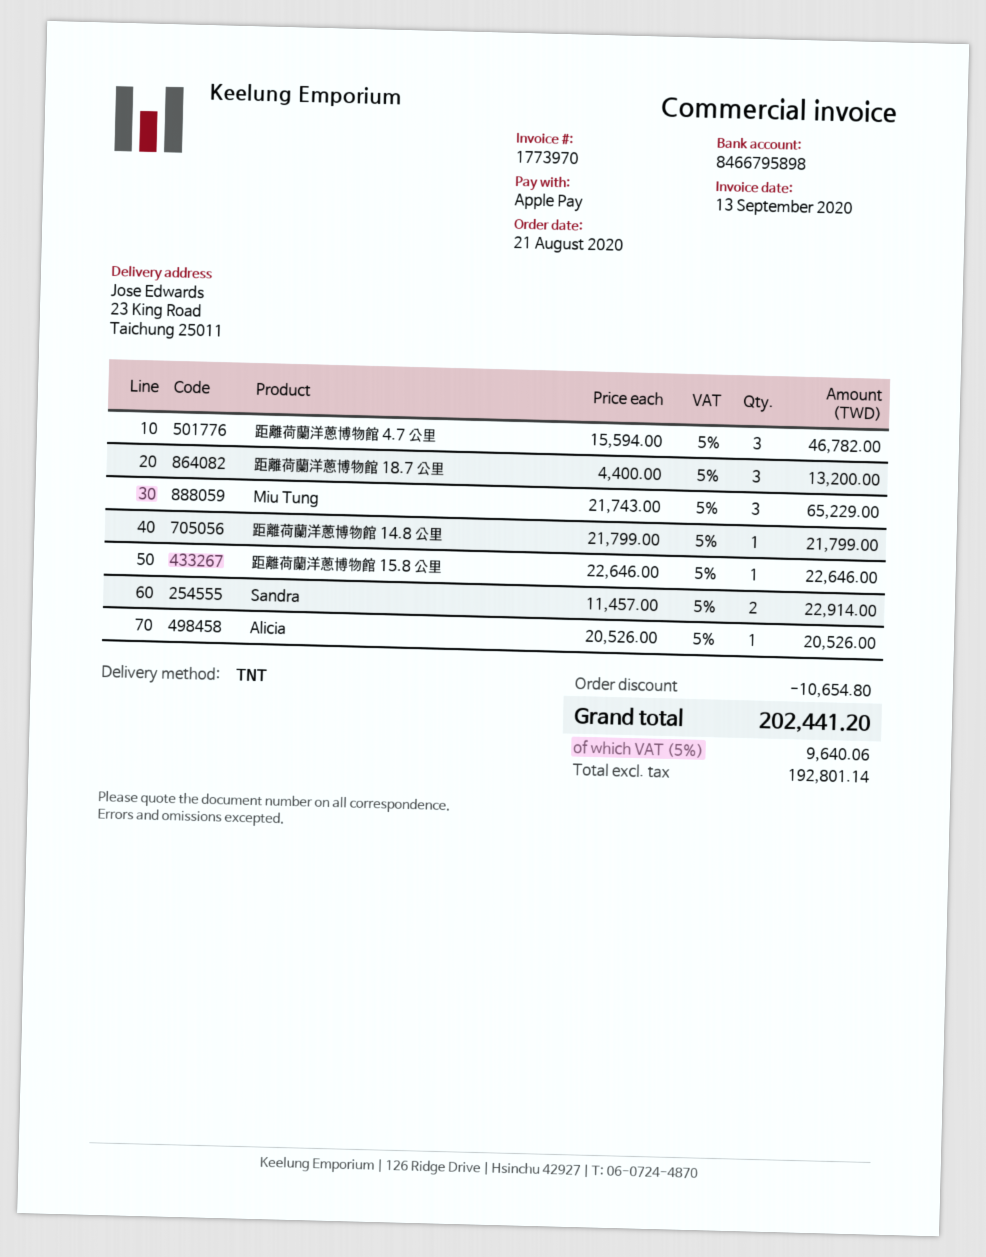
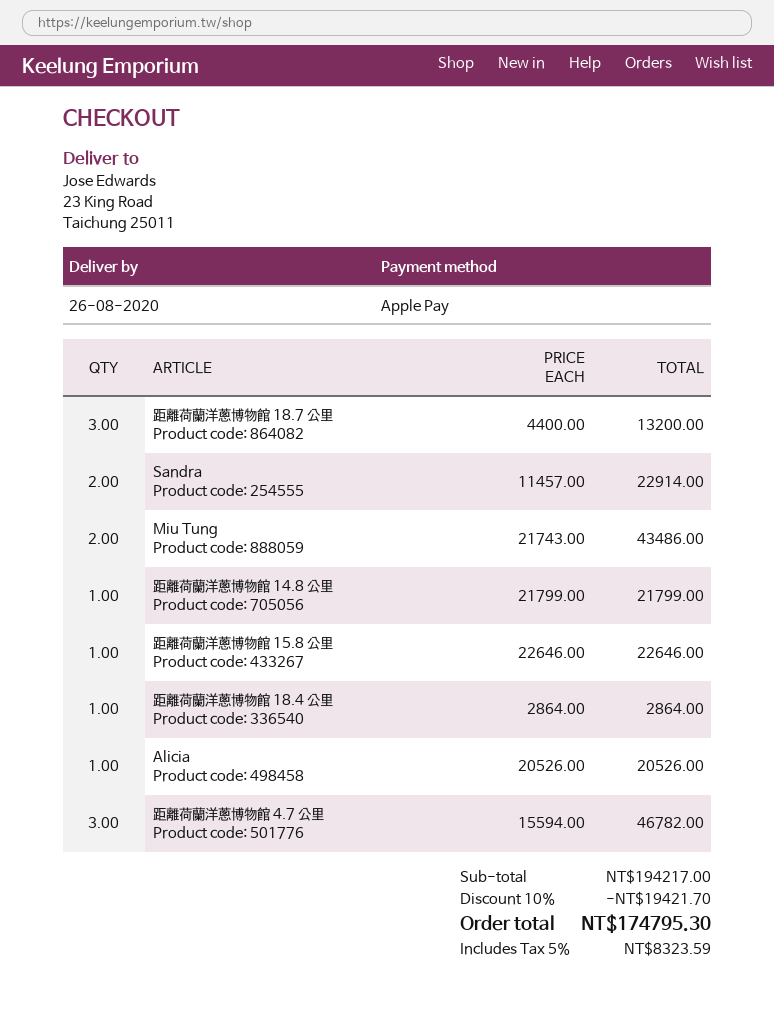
Miu Tung: 3 x 21743.00 = 65229.00 -> 2 x 21743.00 = 43486.00
距離荷蘭洋蔥博物館 18.4 公里: none -> 1 x 2864.00 = 2864.00
discount: 10654.80 -> 19421.70
tax: 5% = 9640.06 -> 5% = 8323.59
total: 202441.20 -> 174795.30

